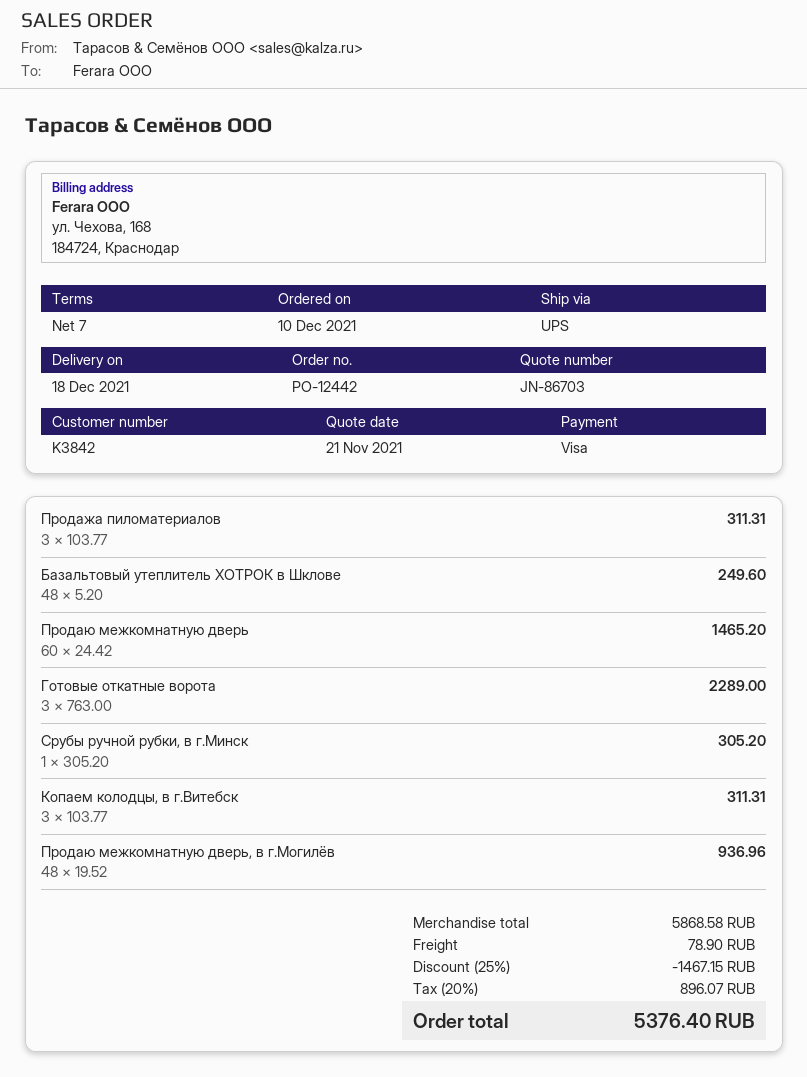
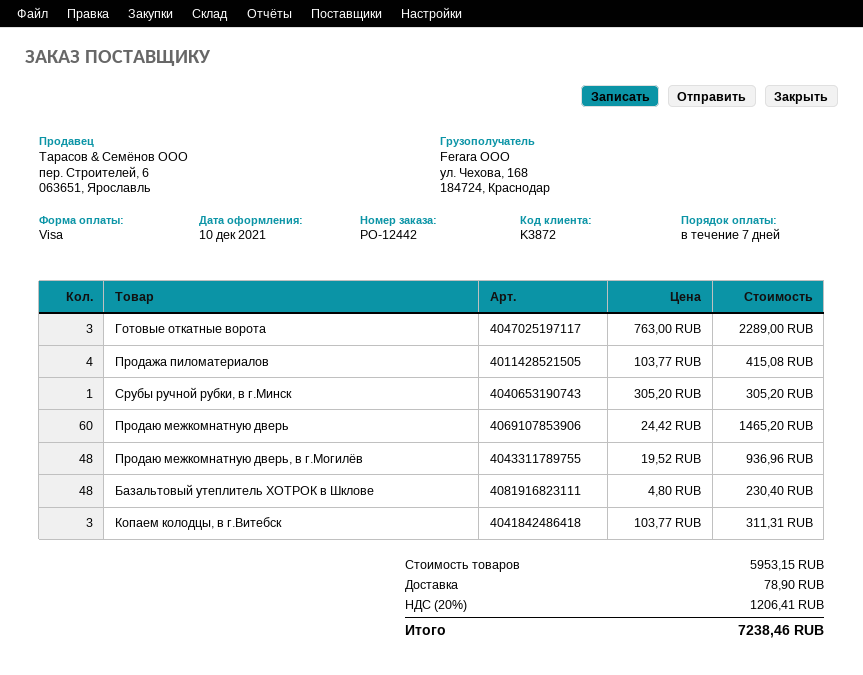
customer number: K3842 -> K3872
Продажа пиломатериалов: 3 x 103.77 = 311.31 -> 4 x 103.77 = 415.08
Базальтовый утеплитель ХОТРОК в Шклове: 48 x 5.20 = 249.60 -> 48 x 4.80 = 230.40
subtotal: 5868.58 -> 5953.15
discount: 25% = 1467.15 -> none
tax: 20% = 896.07 -> 20% = 1206.41
total: 5376.40 -> 7238.46

